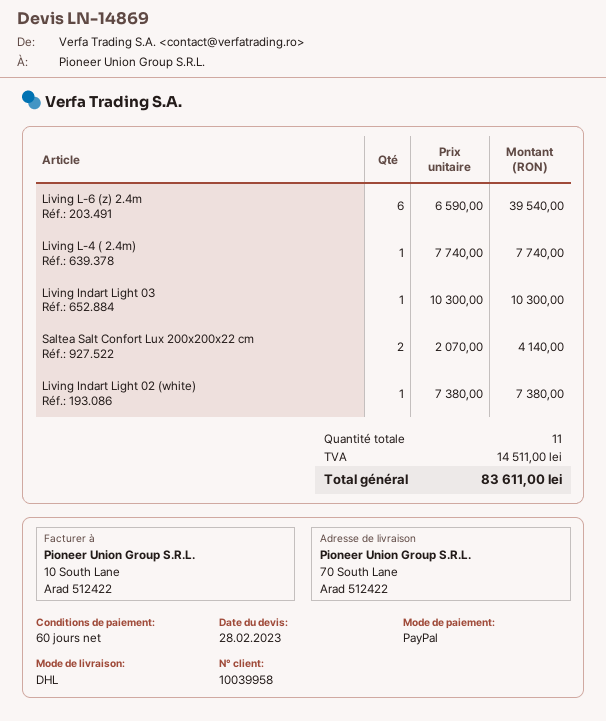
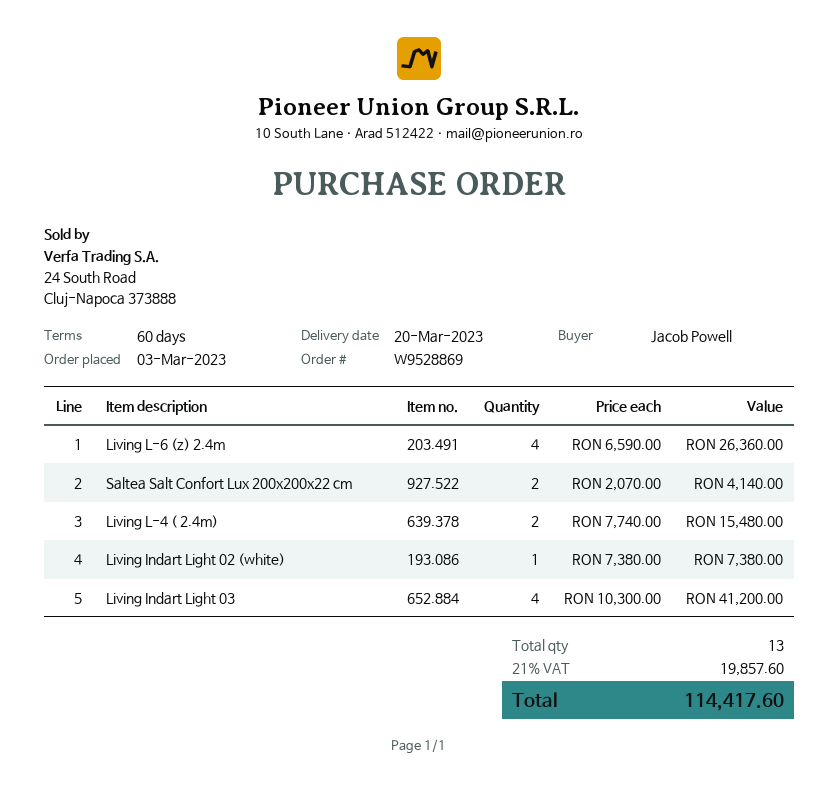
Living L-6 (z) 2.4m: 6 x 6590.00 = 39540.00 -> 4 x 6590.00 = 26360.00
Living L-4 ( 2.4m): 1 x 7740.00 = 7740.00 -> 2 x 7740.00 = 15480.00
Living Indart Light 03: 1 x 10300.00 = 10300.00 -> 4 x 10300.00 = 41200.00
total quantity: 11 -> 13
tax: 14511.00 -> 19857.60
total: 83611.00 -> 114417.60

